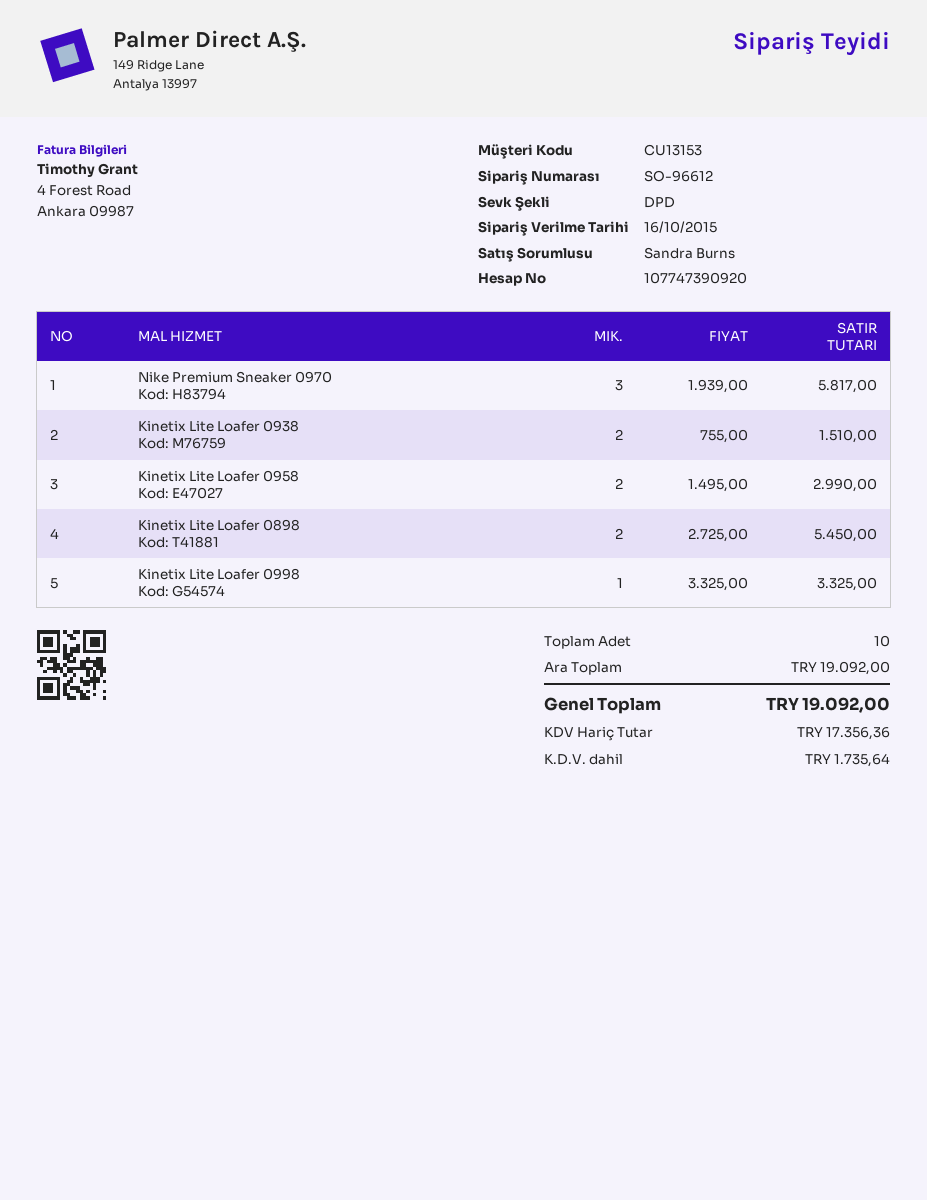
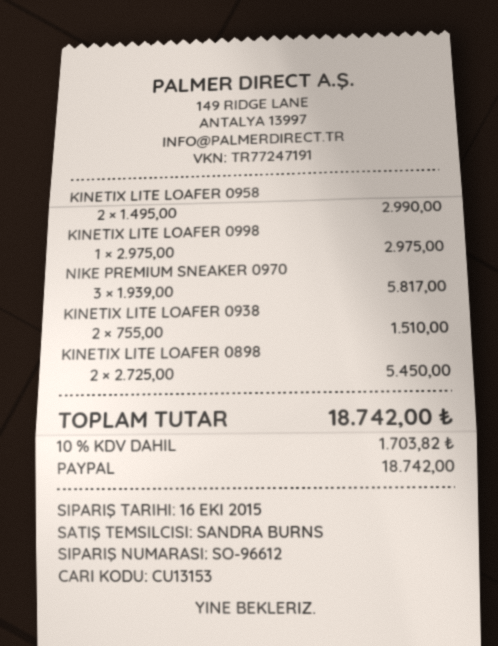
Kinetix Lite Loafer 0998: 1 x 3325.00 = 3325.00 -> 1 x 2975.00 = 2975.00
tax: 1735.64 -> 1703.82
total: 19092.00 -> 18742.00

